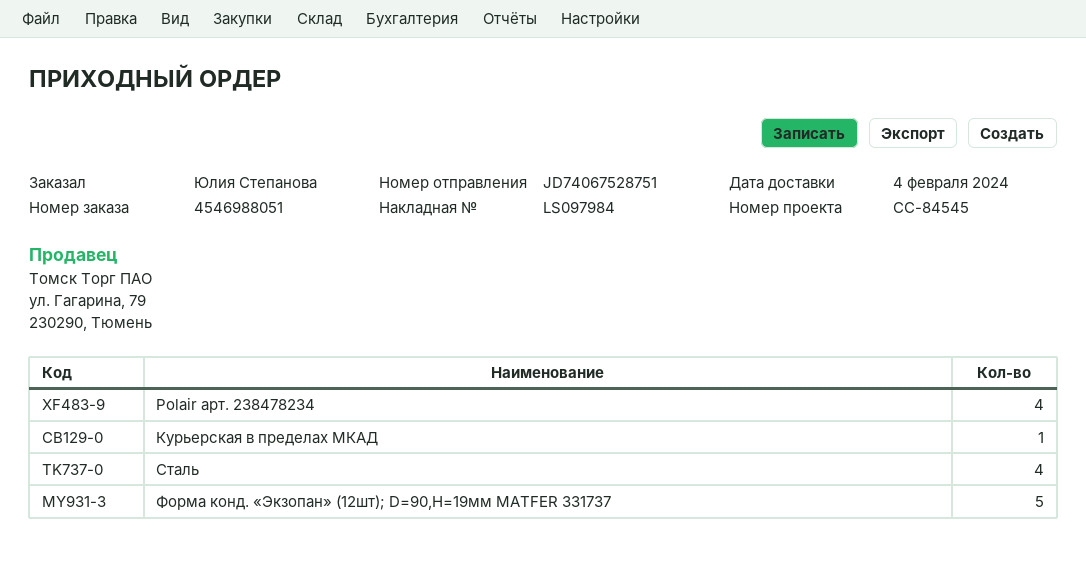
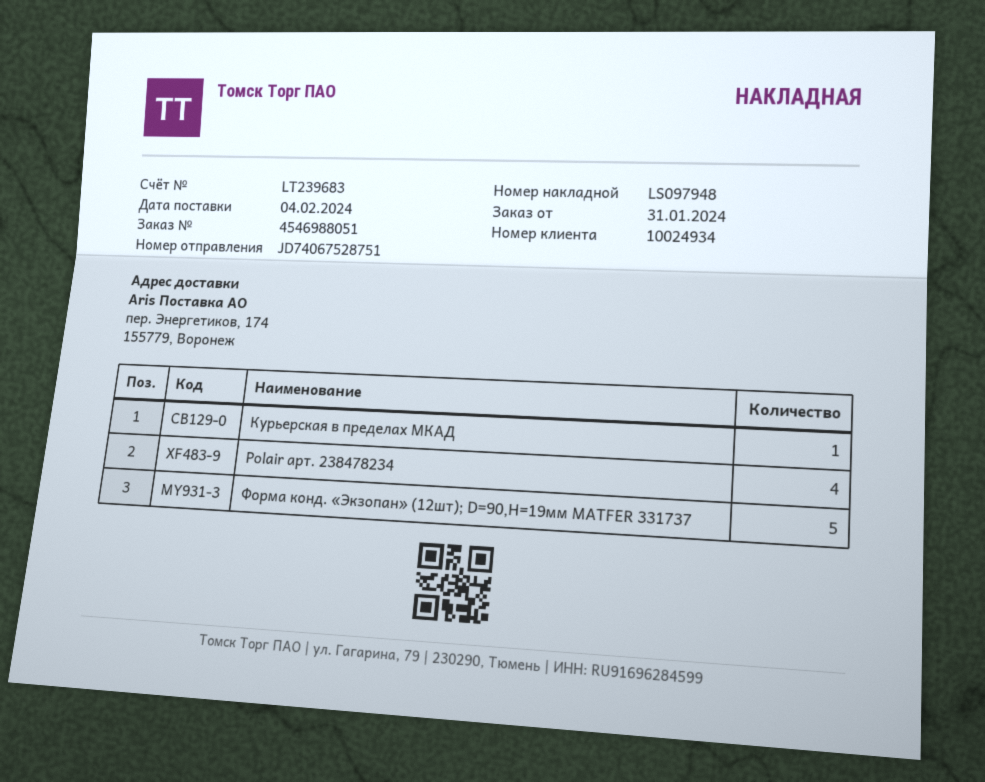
delivery note number: LS097984 -> LS097948
Сталь: 4 -> none

